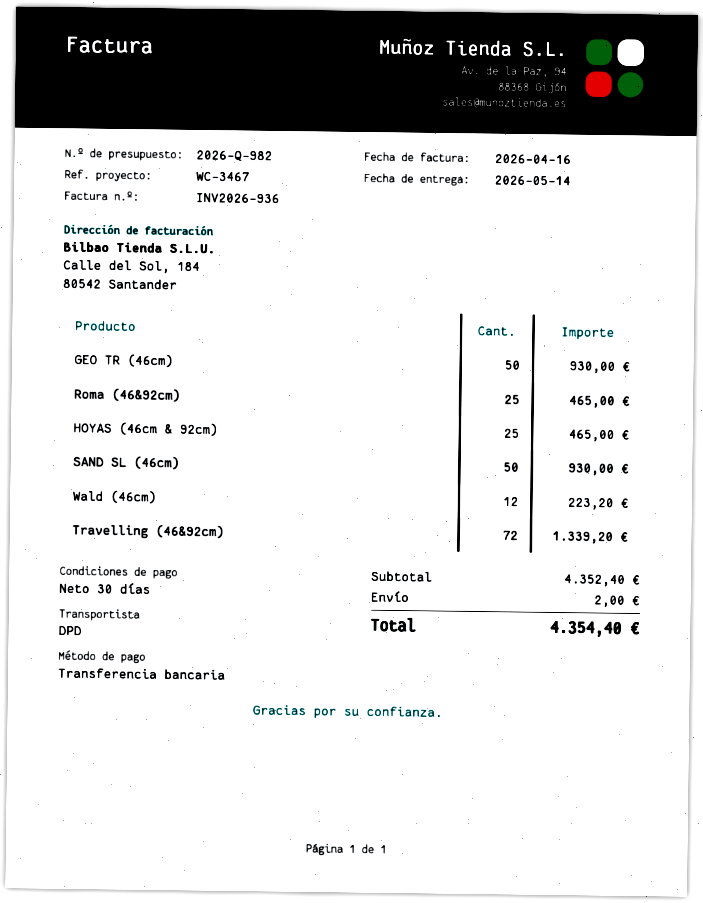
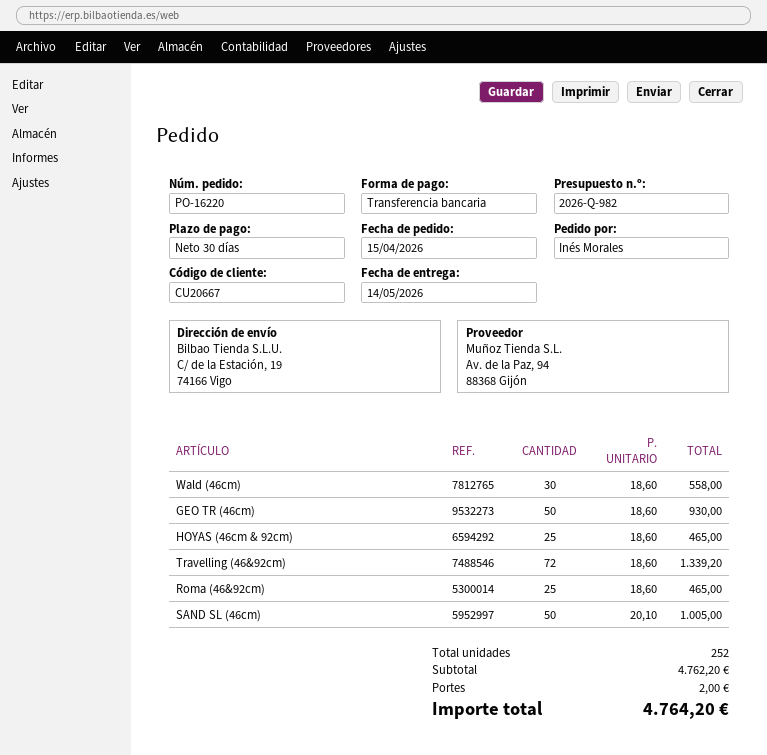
SAND SL (46cm): 50 for 930.00 -> 50 for 1005.00
Wald (46cm): 12 for 223.20 -> 30 for 558.00
subtotal: 4352.40 -> 4762.20
total: 4354.40 -> 4764.20

